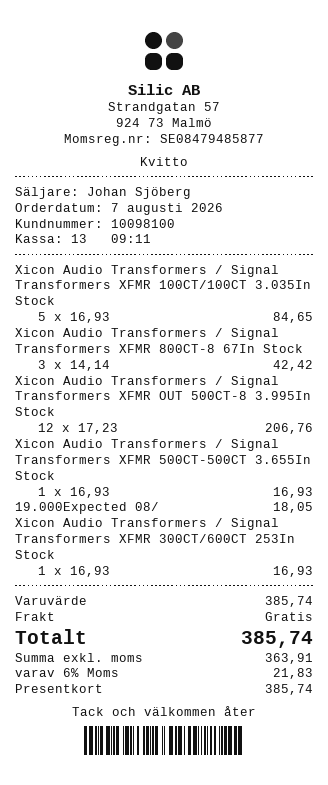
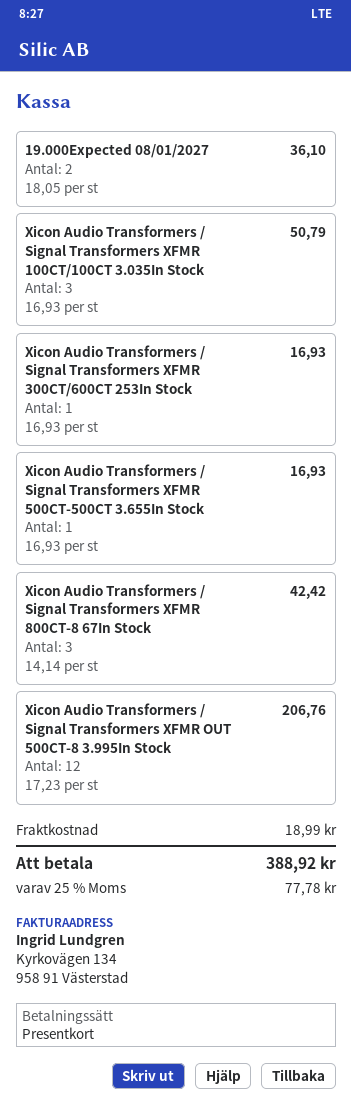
Xicon Audio Transformers / Signal Transformers XFMR 100CT/100CT 3.035In Stock: 5 x 16.93 = 84.65 -> 3 x 16.93 = 50.79
19.000Expected 08/: 1 x 18.05 = 18.05 -> 2 x 18.05 = 36.10
shipping: 0.00 -> 18.99
tax: 6% = 21.83 -> 25% = 77.78
total: 385.74 -> 388.92

